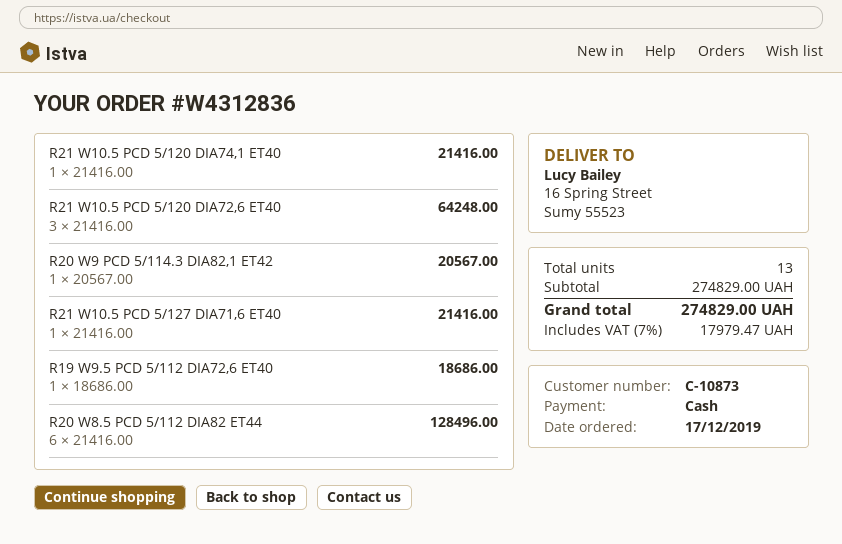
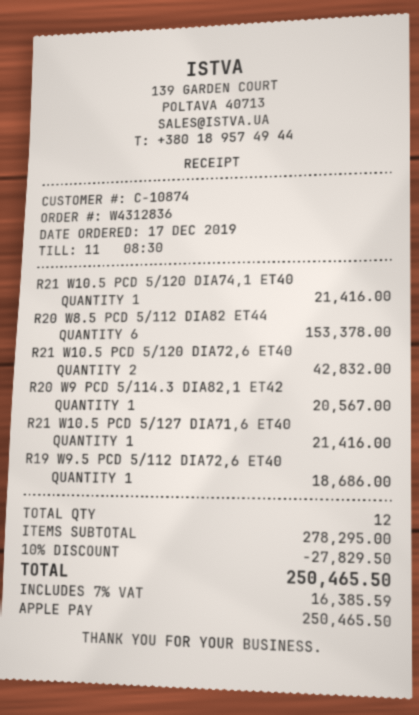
customer number: C-10873 -> C-10874
payment method: cash -> Apple Pay
R21 W10.5 PCD 5/120 DIA72,6 ET40: 3 for 64248.00 -> 2 for 42832.00
R20 W8.5 PCD 5/112 DIA82 ET44: 6 for 128496.00 -> 6 for 153378.00
total quantity: 13 -> 12
subtotal: 274829.00 -> 278295.00
discount: none -> 10% = 27829.50
tax: 7% = 17979.47 -> 7% = 16385.59
total: 274829.00 -> 250465.50

